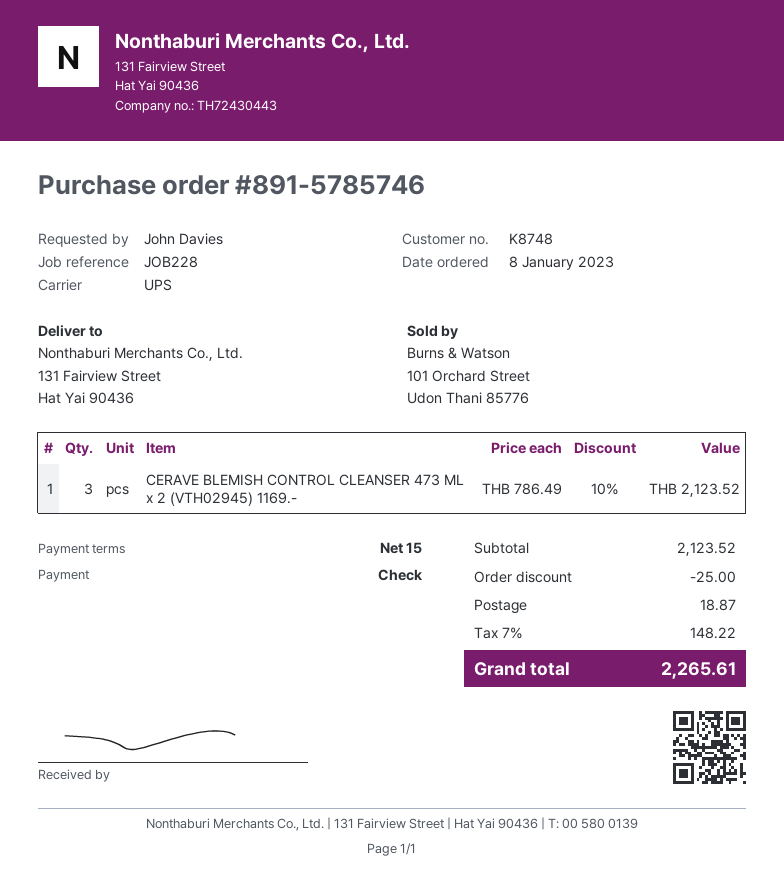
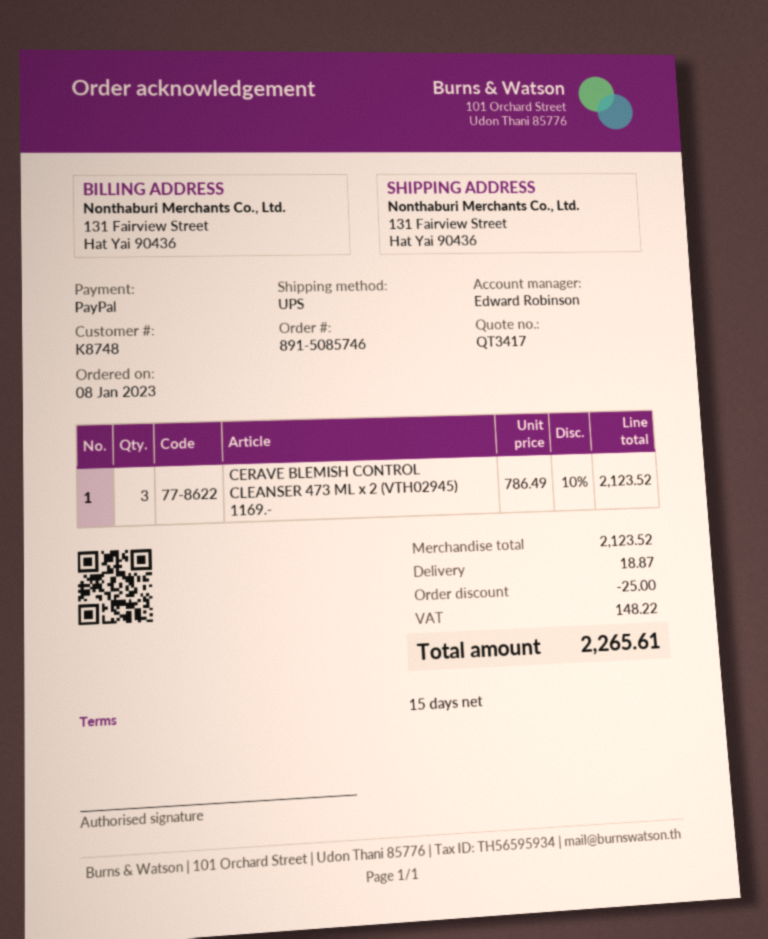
order number: 891-5785746 -> 891-5085746
payment method: cheque -> PayPal

